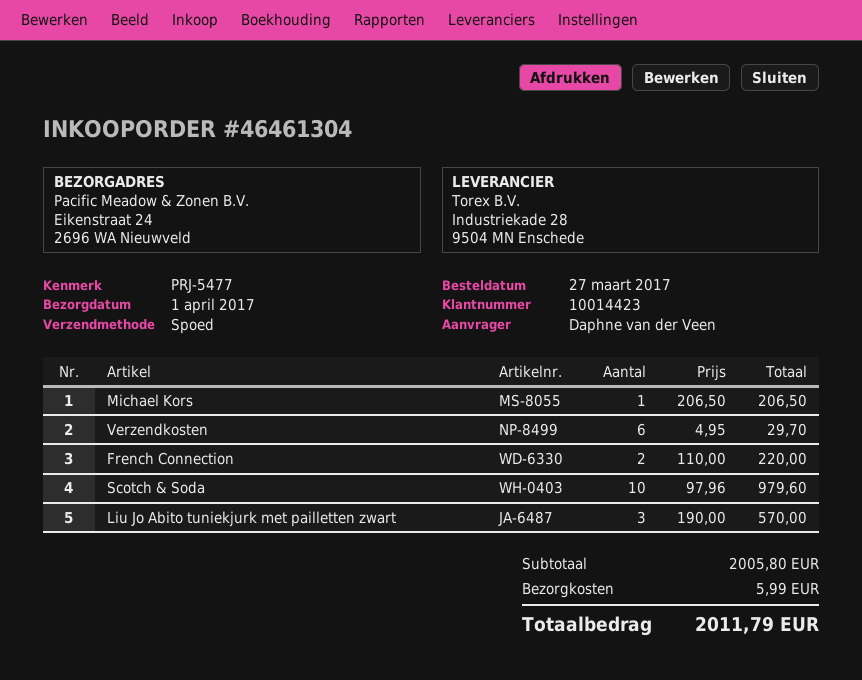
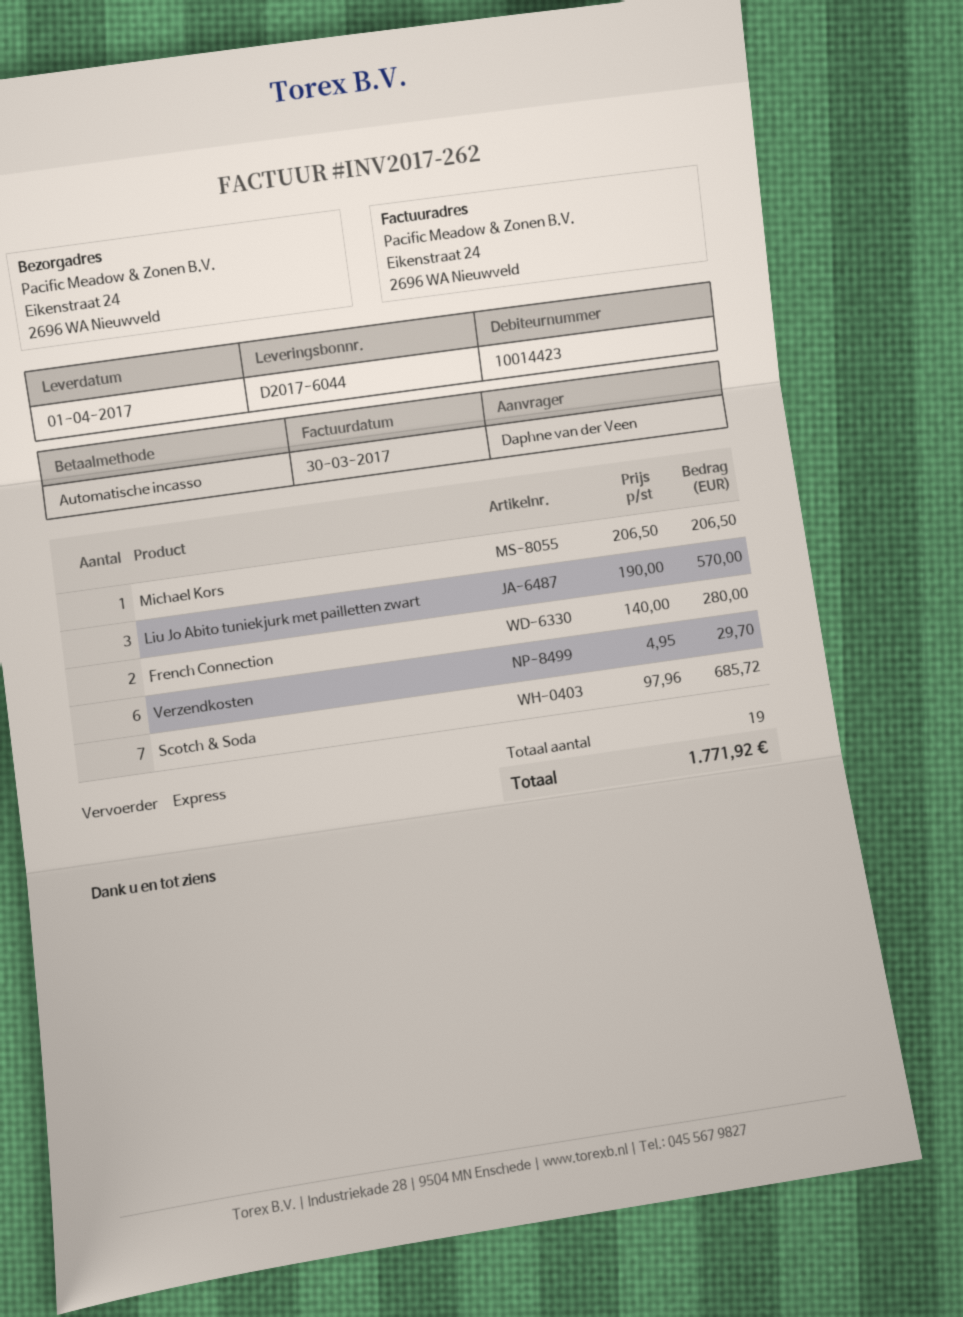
French Connection: 2 x 110.00 = 220.00 -> 2 x 140.00 = 280.00
Scotch & Soda: 10 x 97.96 = 979.60 -> 7 x 97.96 = 685.72
shipping: 5.99 -> none
total: 2011.79 -> 1771.92

